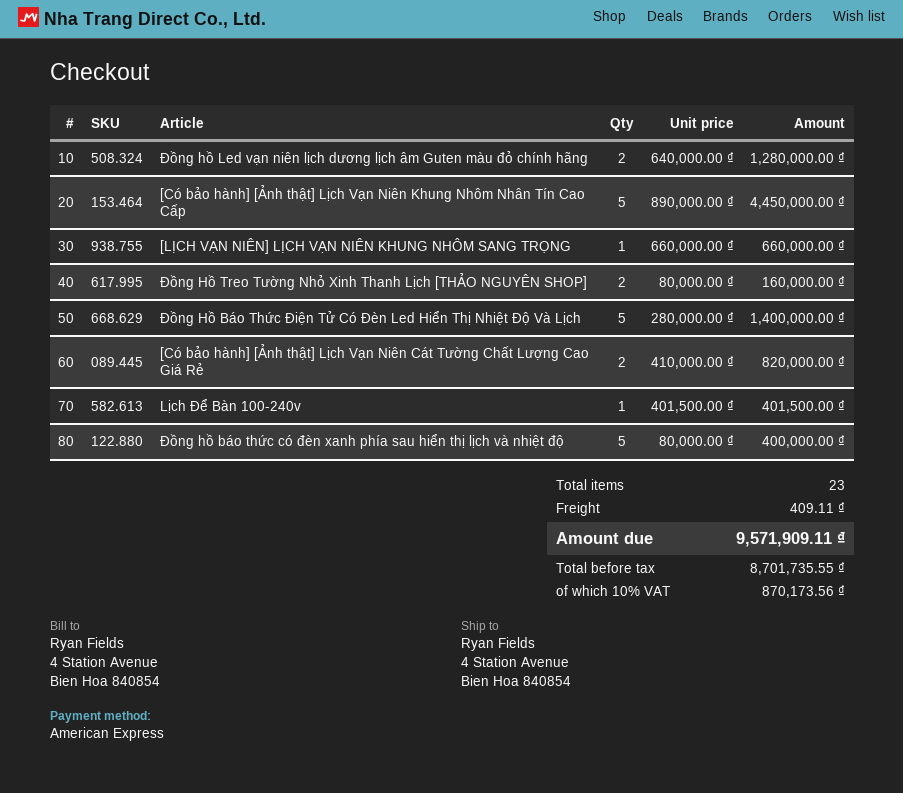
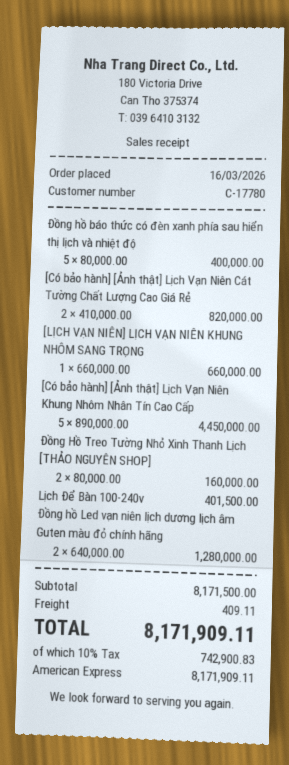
Đồng Hồ Báo Thức Điện Tử Có Đèn Led Hiển Thị Nhiệt Độ Và Lịch: 5 x 280000.00 = 1400000.00 -> none
tax: 10% = 870173.56 -> 10% = 742900.83
total: 9571909.11 -> 8171909.11

